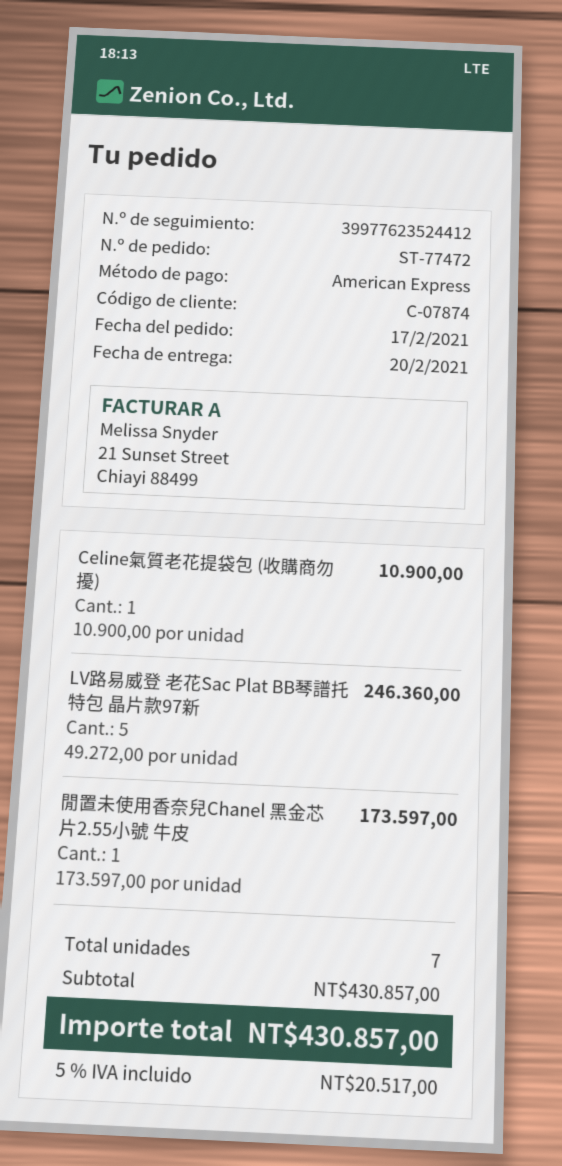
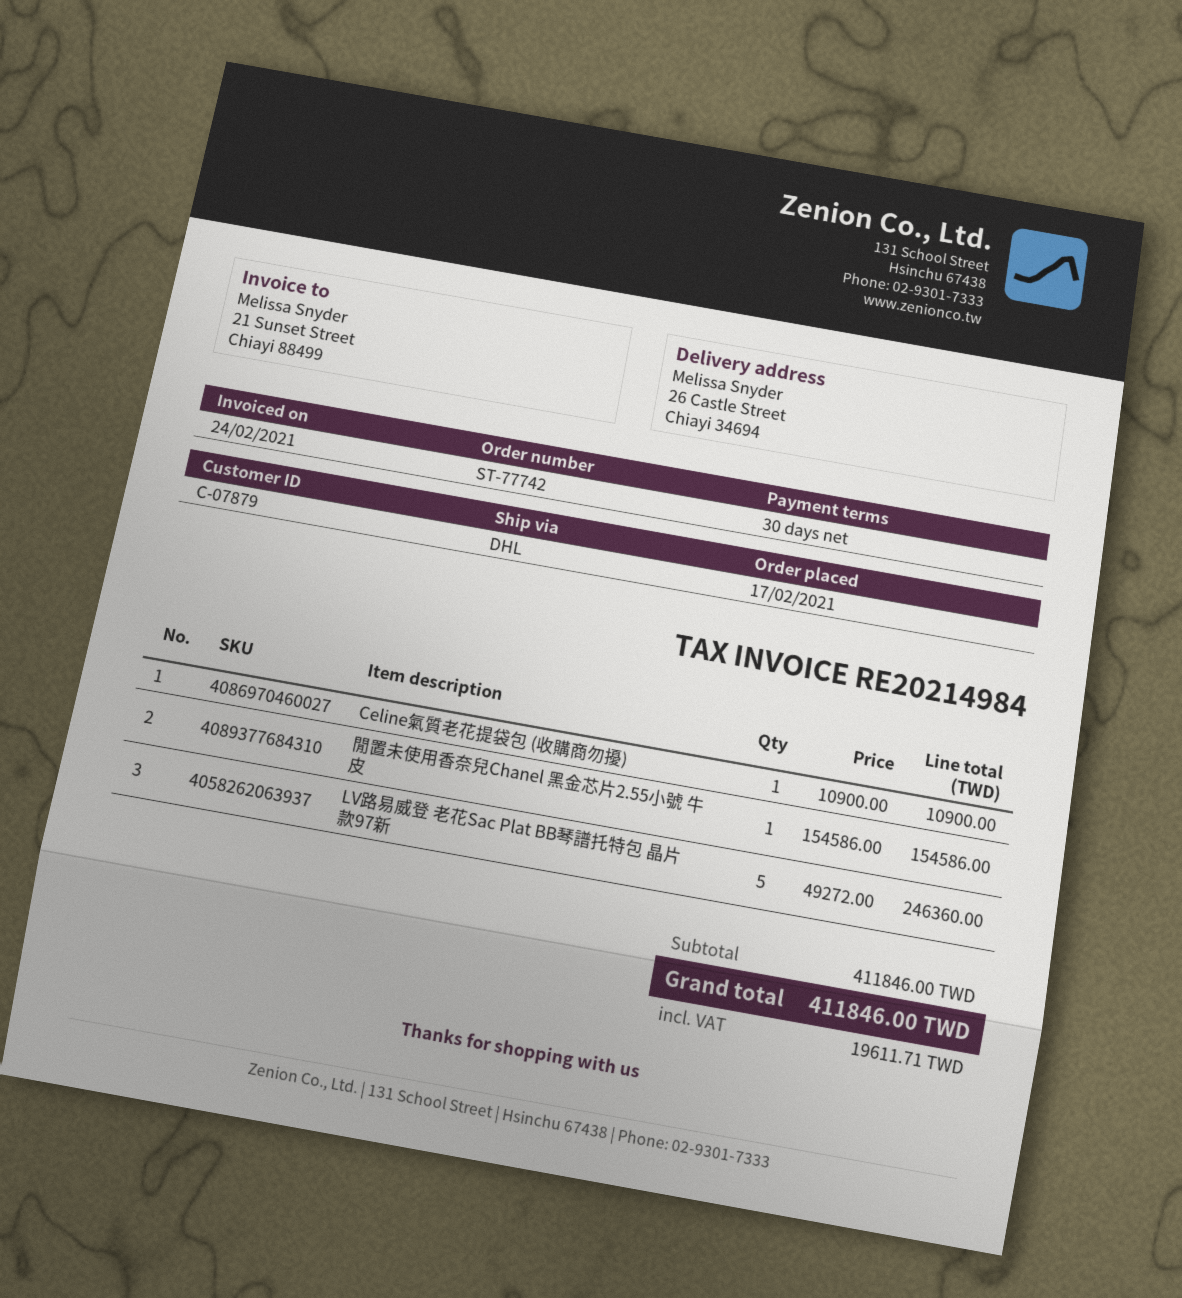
order number: ST-77472 -> ST-77742
customer number: C-07874 -> C-07879
閒置未使用香奈兒Chanel 黑金芯片2.55小號 牛皮: 1 x 173597.00 = 173597.00 -> 1 x 154586.00 = 154586.00
subtotal: 430857.00 -> 411846.00
tax: 20517.00 -> 19611.71
total: 430857.00 -> 411846.00

